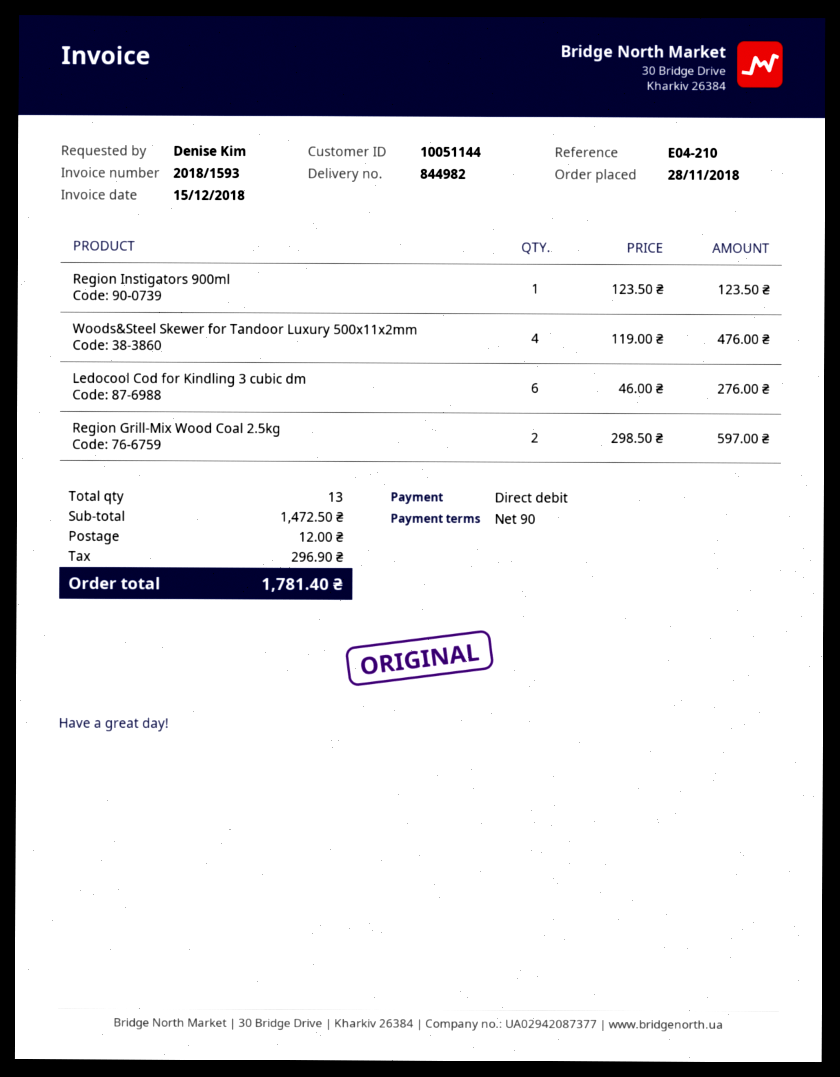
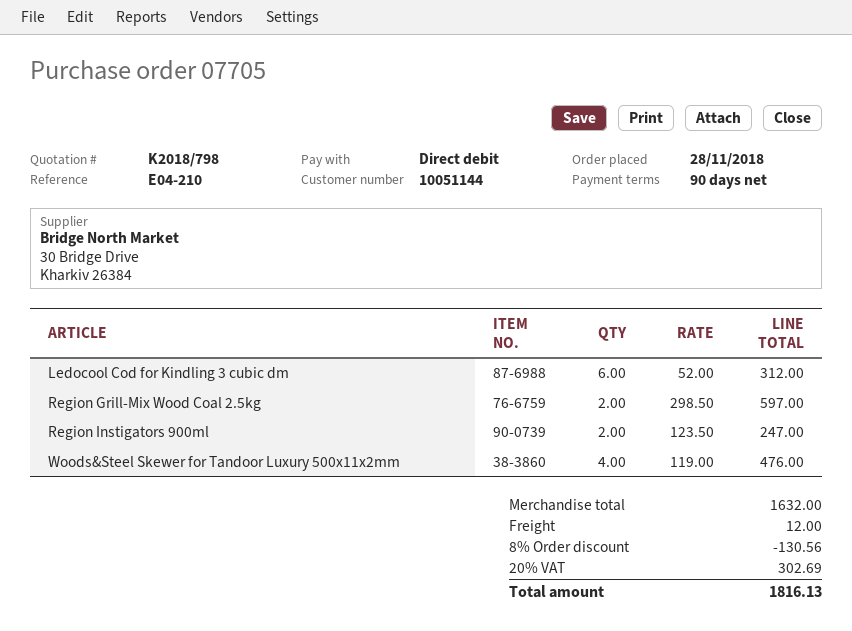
Region Instigators 900ml: 1 x 123.50 = 123.50 -> 2 x 123.50 = 247.00
Ledocool Cod for Kindling 3 cubic dm: 6 x 46.00 = 276.00 -> 6 x 52.00 = 312.00
subtotal: 1472.50 -> 1632.00
discount: none -> 8% = 130.56
tax: 296.90 -> 302.69
total: 1781.40 -> 1816.13

